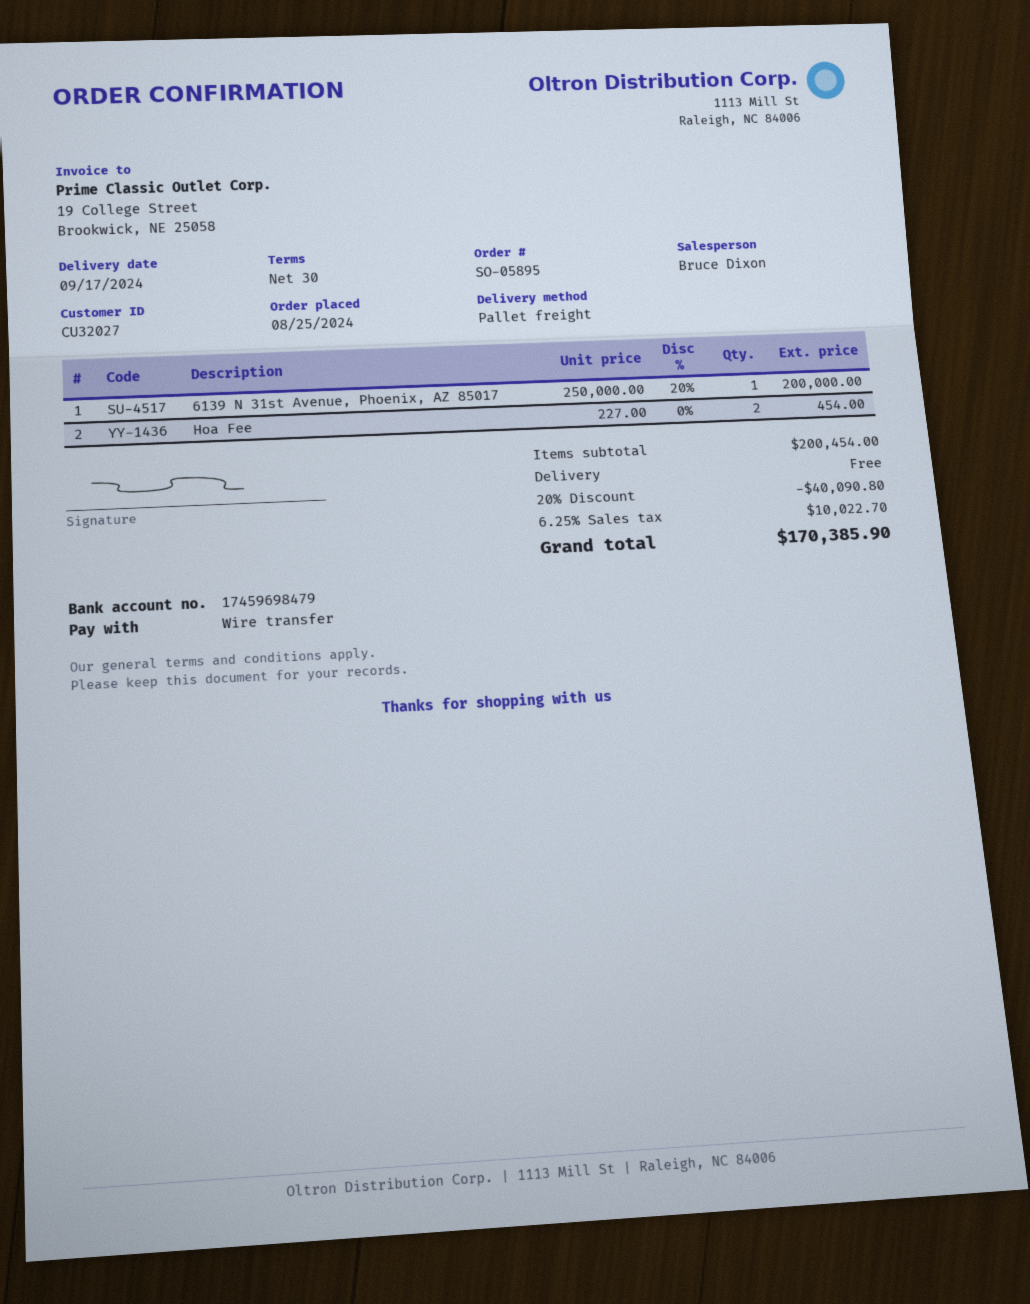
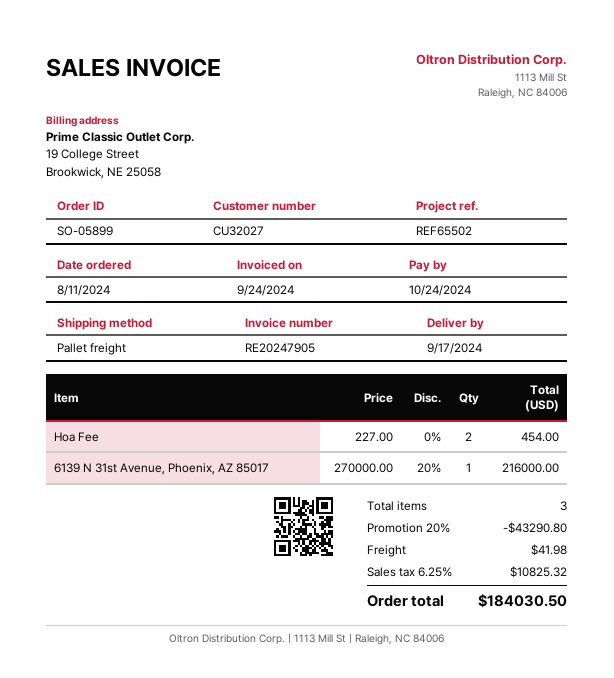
order number: SO-05895 -> SO-05899
order date: 2024-08-25 -> 2024-08-11
6139 N 31st Avenue, Phoenix, AZ 85017: 1 x 250000.00 - 20% = 200000.00 -> 1 x 270000.00 - 20% = 216000.00
discount: 20% = 40090.80 -> 20% = 43290.80
shipping: 0.00 -> 41.98
tax: 6.25% = 10022.70 -> 6.25% = 10825.32
total: 170385.90 -> 184030.50

